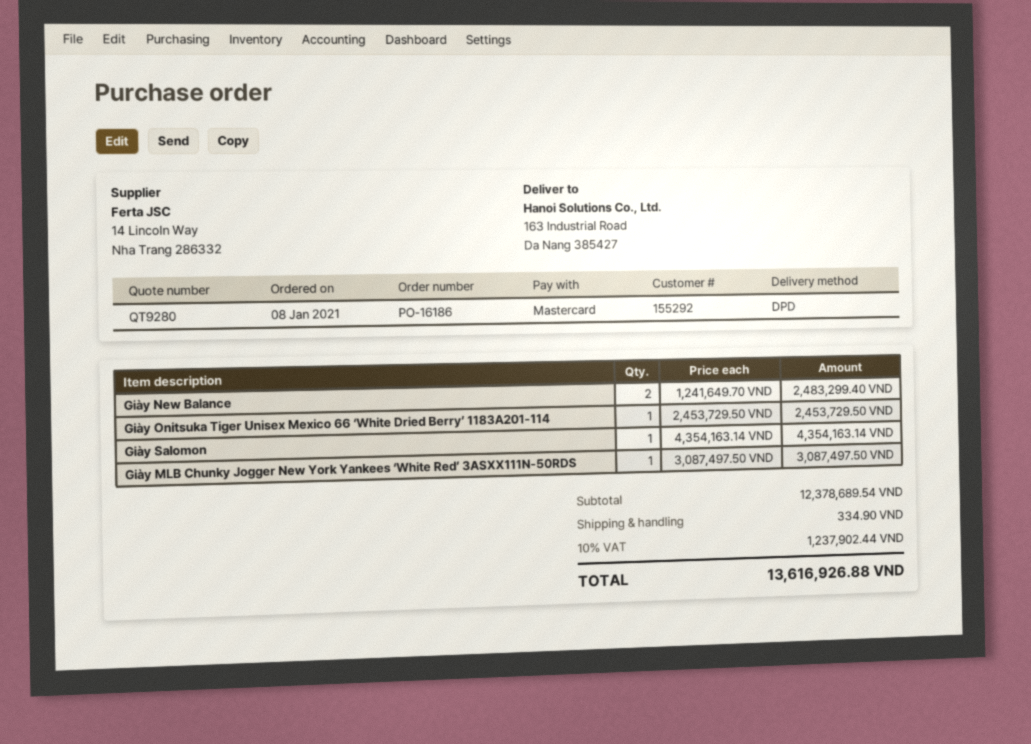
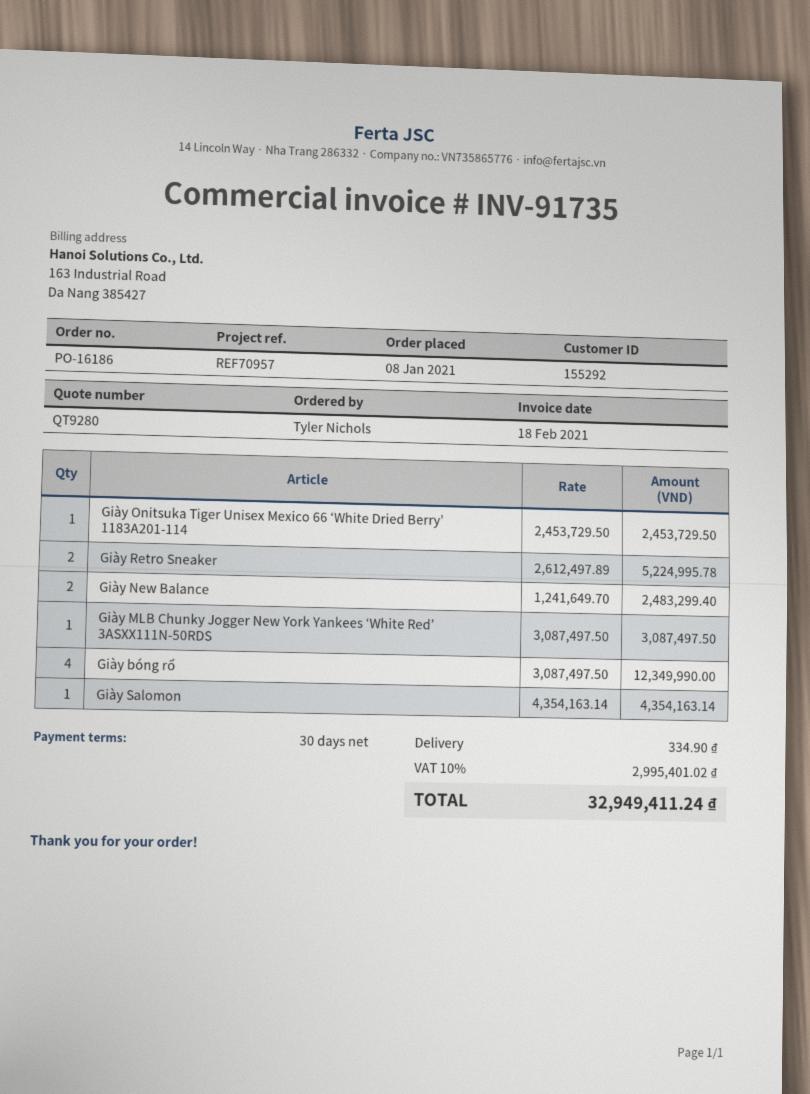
Giày Retro Sneaker: none -> 2 x 2612497.89 = 5224995.78
Giày bóng rổ: none -> 4 x 3087497.50 = 12349990.00
tax: 10% = 1237902.44 -> 10% = 2995401.02
total: 13616926.88 -> 32949411.24

